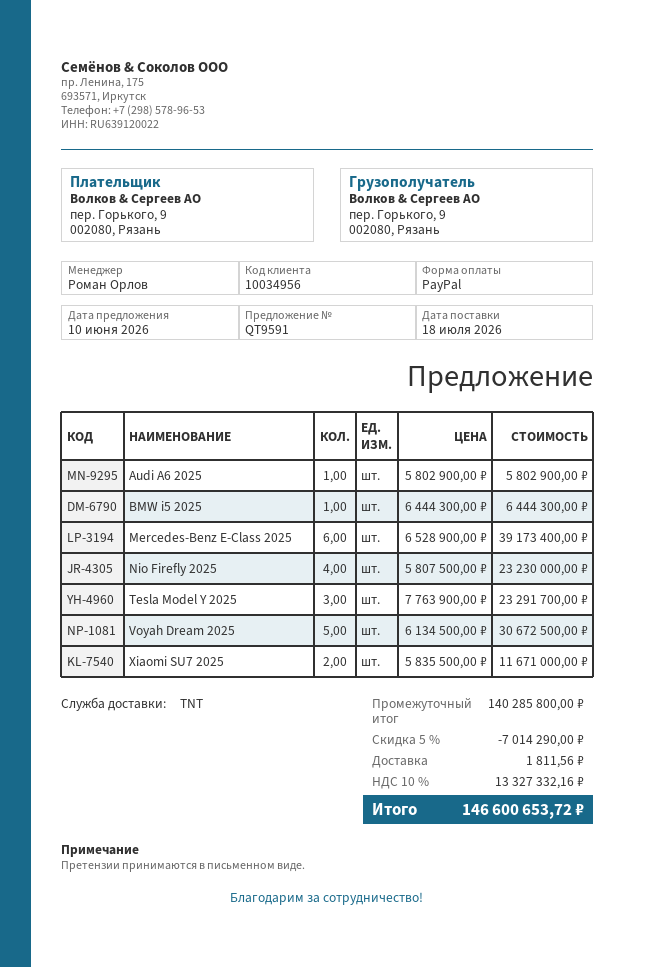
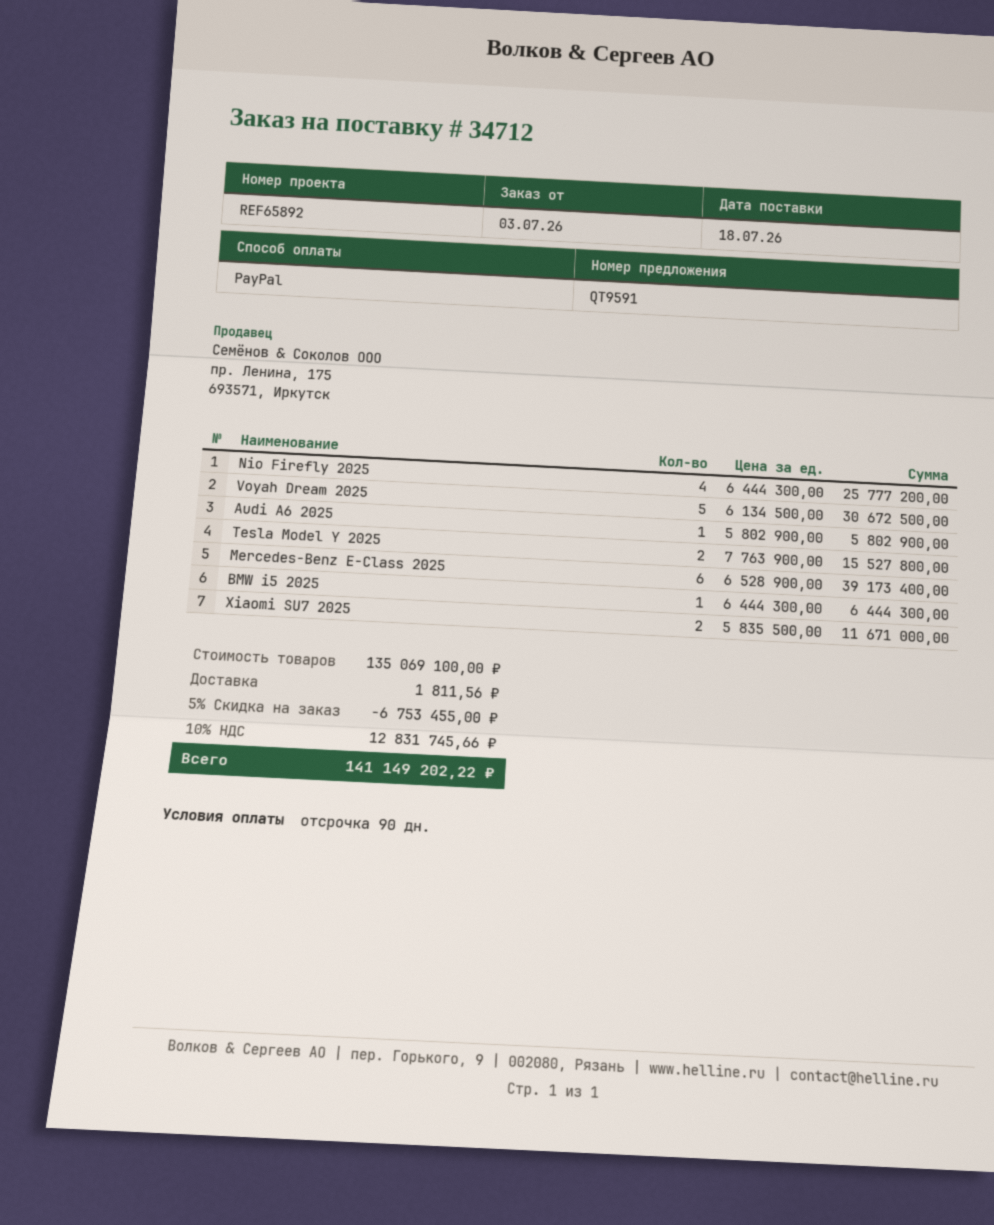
Nio Firefly 2025: 4 x 5807500.00 = 23230000.00 -> 4 x 6444300.00 = 25777200.00
Tesla Model Y 2025: 3 x 7763900.00 = 23291700.00 -> 2 x 7763900.00 = 15527800.00
subtotal: 140285800.00 -> 135069100.00
discount: 5% = 7014290.00 -> 5% = 6753455.00
tax: 10% = 13327332.16 -> 10% = 12831745.66
total: 146600653.72 -> 141149202.22

